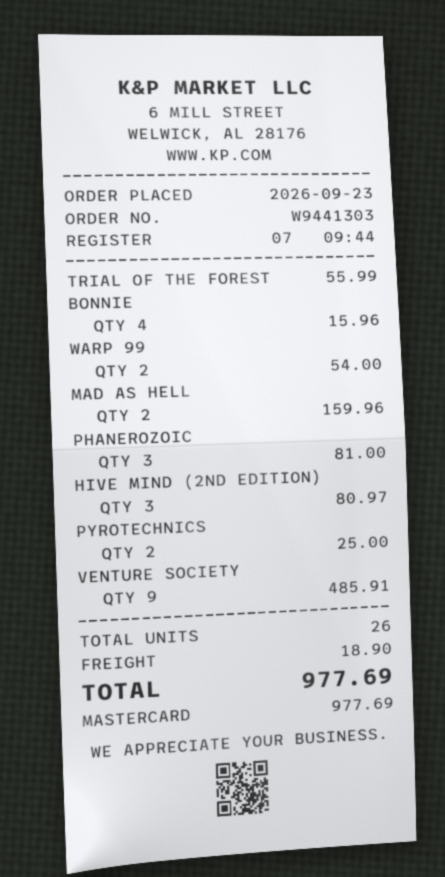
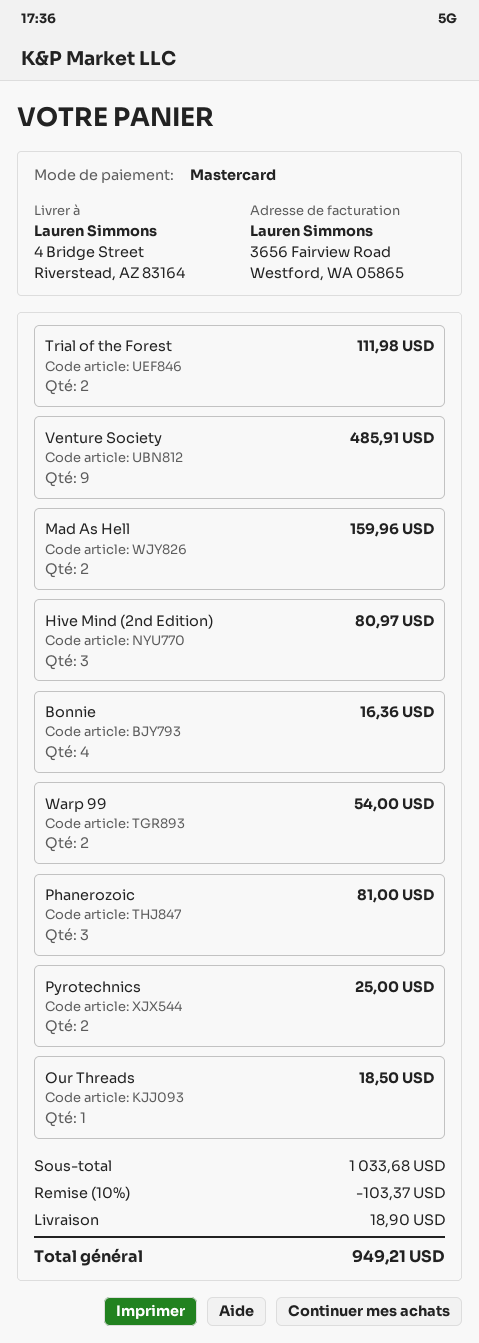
TRIAL OF THE FOREST: 1 for 55.99 -> 2 for 111.98
BONNIE: 4 for 15.96 -> 4 for 16.36
Our Threads: none -> 1 for 18.50
discount: none -> 10% = 103.37
total: 977.69 -> 949.21

